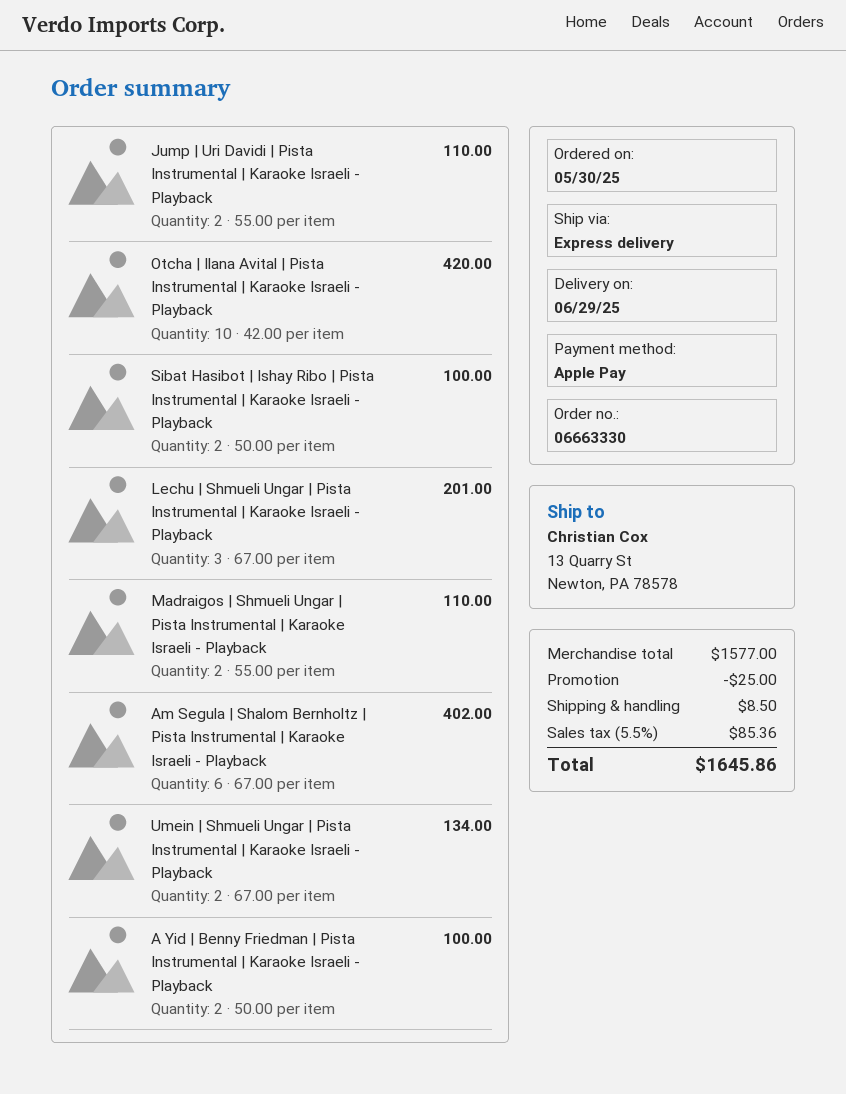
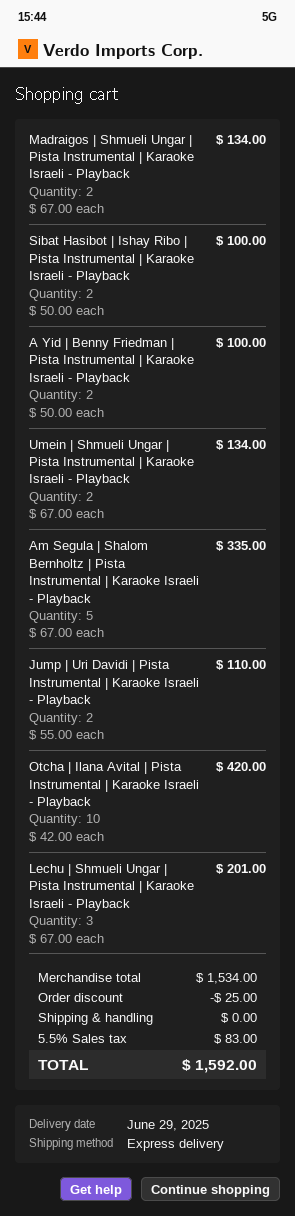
Madraigos | Shmueli Ungar | Pista Instrumental | Karaoke Israeli - Playback: 2 x 55.00 = 110.00 -> 2 x 67.00 = 134.00
Am Segula | Shalom Bernholtz | Pista Instrumental | Karaoke Israeli - Playback: 6 x 67.00 = 402.00 -> 5 x 67.00 = 335.00
subtotal: 1577.00 -> 1534.00
shipping: 8.50 -> 0.00
tax: 5.5% = 85.36 -> 5.5% = 83.00
total: 1645.86 -> 1592.00

